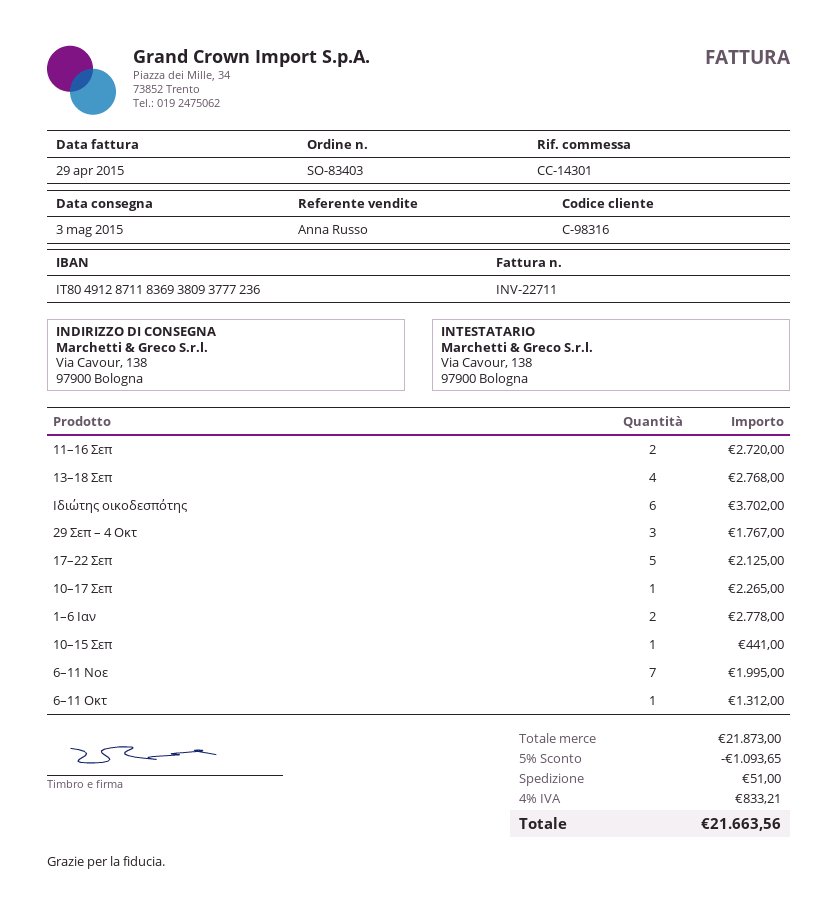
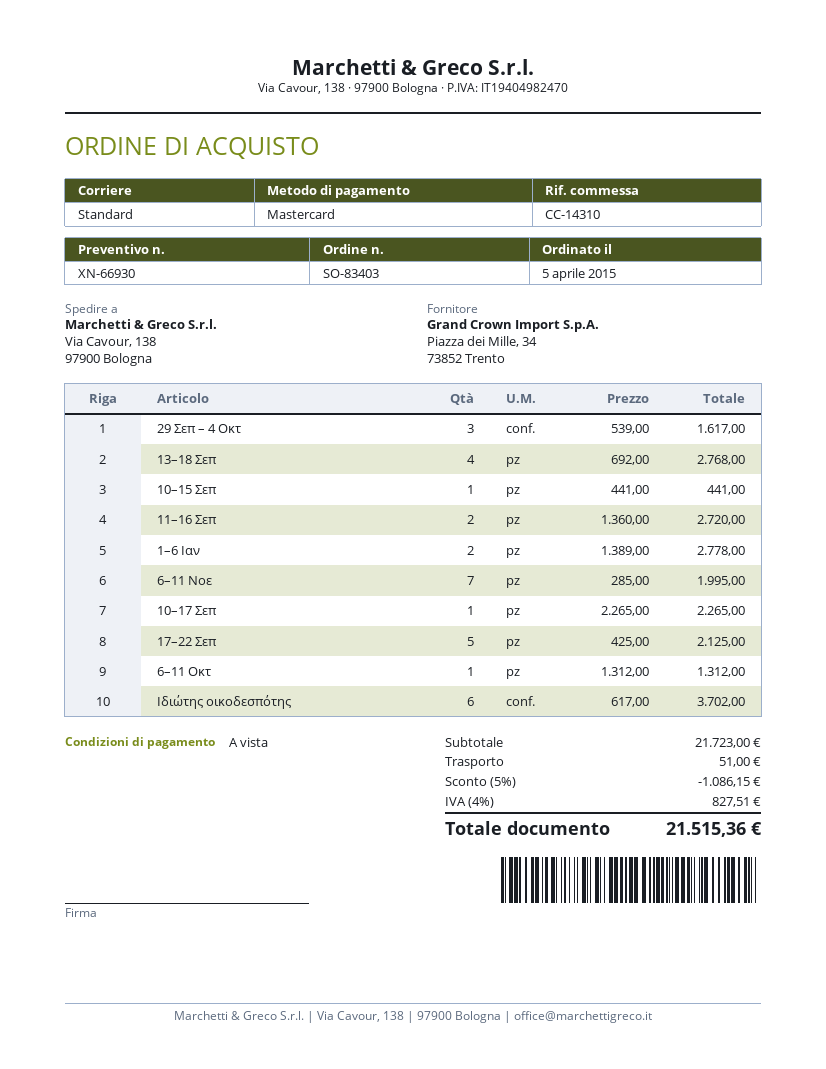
reference: CC-14301 -> CC-14310
29 Σεπ – 4 Οκτ: 3 for 1767.00 -> 3 for 1617.00
subtotal: 21873.00 -> 21723.00
discount: 5% = 1093.65 -> 5% = 1086.15
tax: 4% = 833.21 -> 4% = 827.51
total: 21663.56 -> 21515.36

